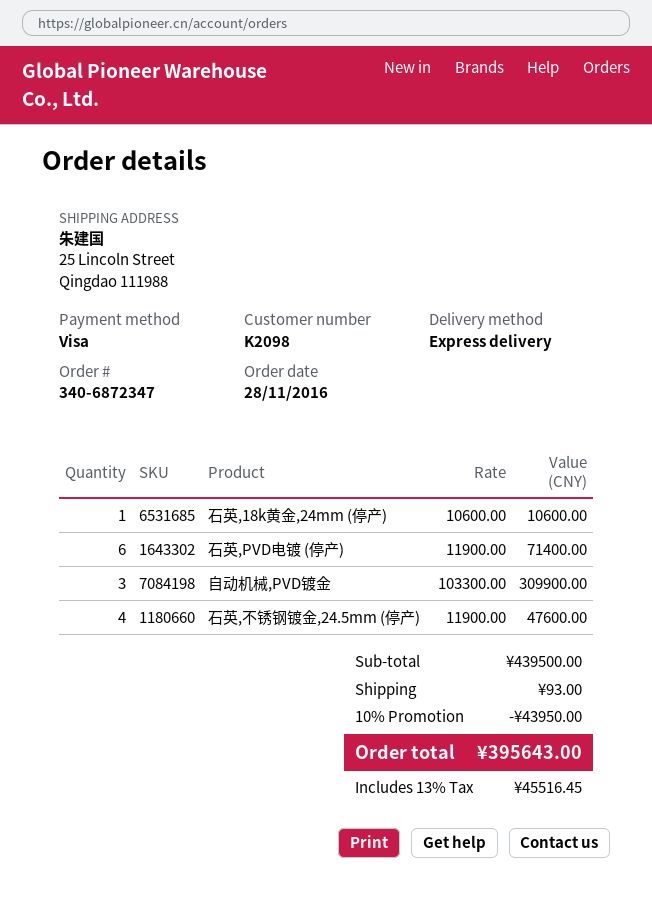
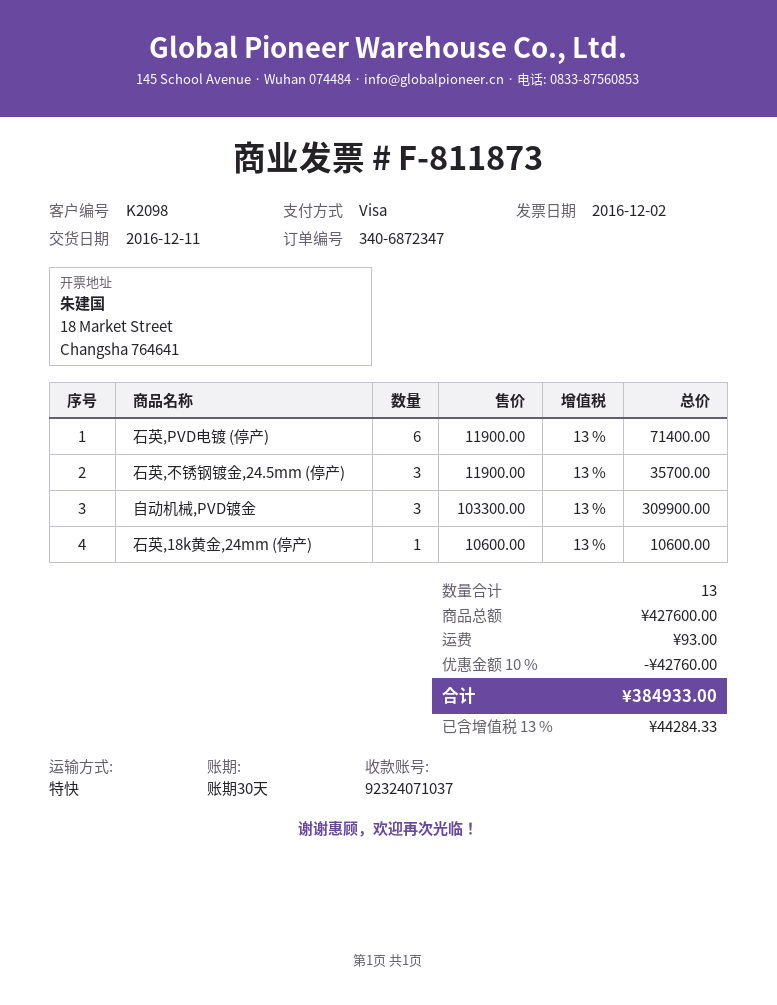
石英,不锈钢镀金,24.5mm (停产): 4 x 11900.00 = 47600.00 -> 3 x 11900.00 = 35700.00
subtotal: 439500.00 -> 427600.00
discount: 10% = 43950.00 -> 10% = 42760.00
tax: 13% = 45516.45 -> 13% = 44284.33
total: 395643.00 -> 384933.00

